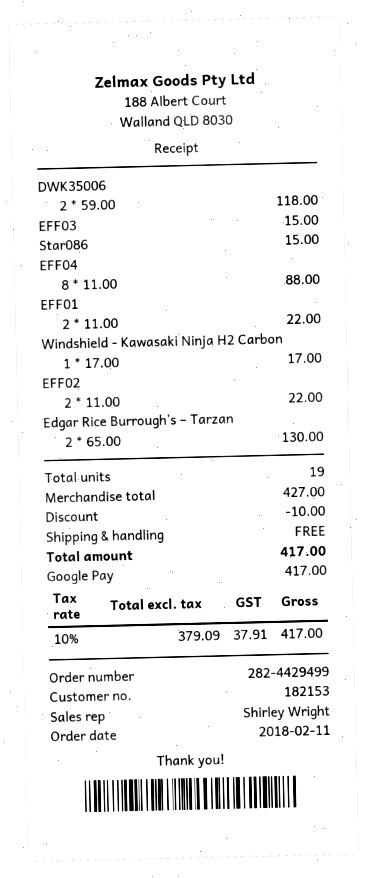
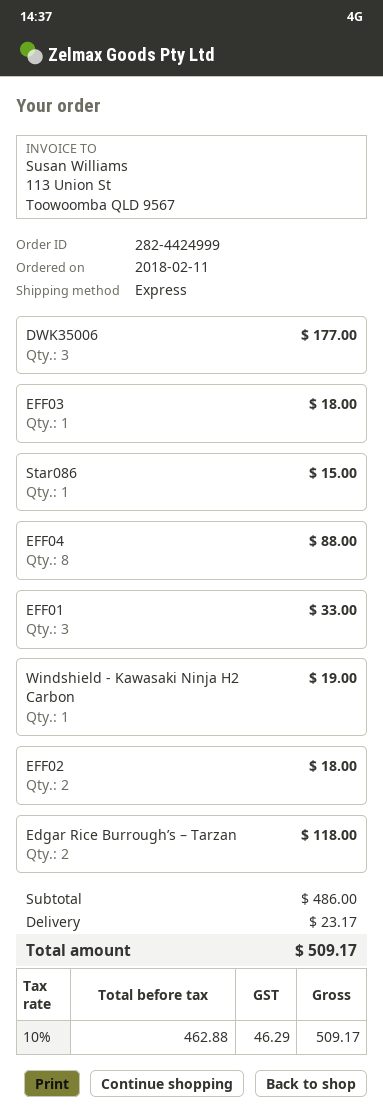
order number: 282-4429499 -> 282-4424999
DWK35006: 2 for 118.00 -> 3 for 177.00
EFF03: 1 for 15.00 -> 1 for 18.00
EFF01: 2 for 22.00 -> 3 for 33.00
Windshield - Kawasaki Ninja H2 Carbon: 1 for 17.00 -> 1 for 19.00
EFF02: 2 for 22.00 -> 2 for 18.00
Edgar Rice Burrough’s – Tarzan: 2 for 130.00 -> 2 for 118.00
subtotal: 427.00 -> 486.00
discount: 10.00 -> none
shipping: 0.00 -> 23.17
net: 379.09 -> 462.88
tax: 10% = 37.91 -> 10% = 46.29
total: 417.00 -> 509.17

